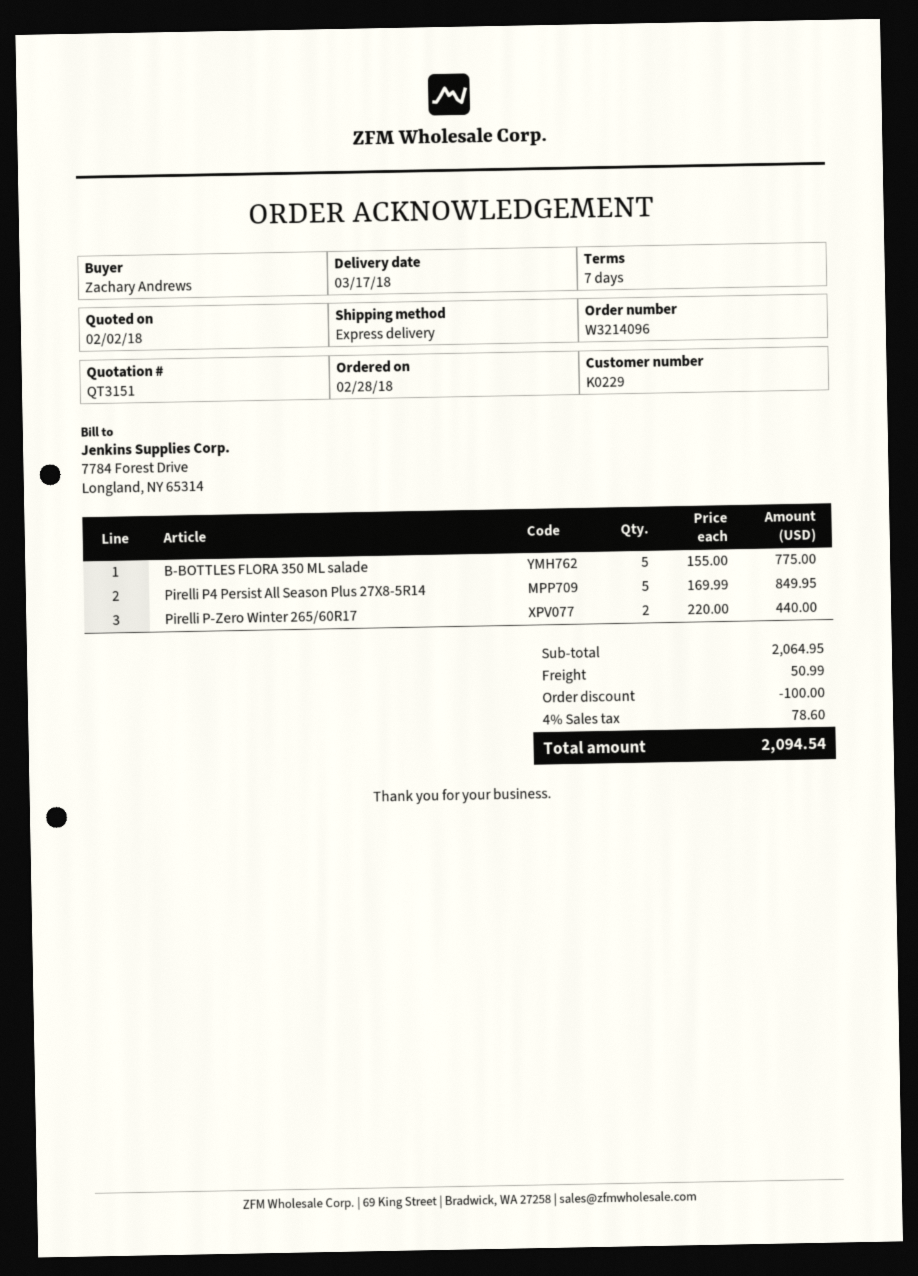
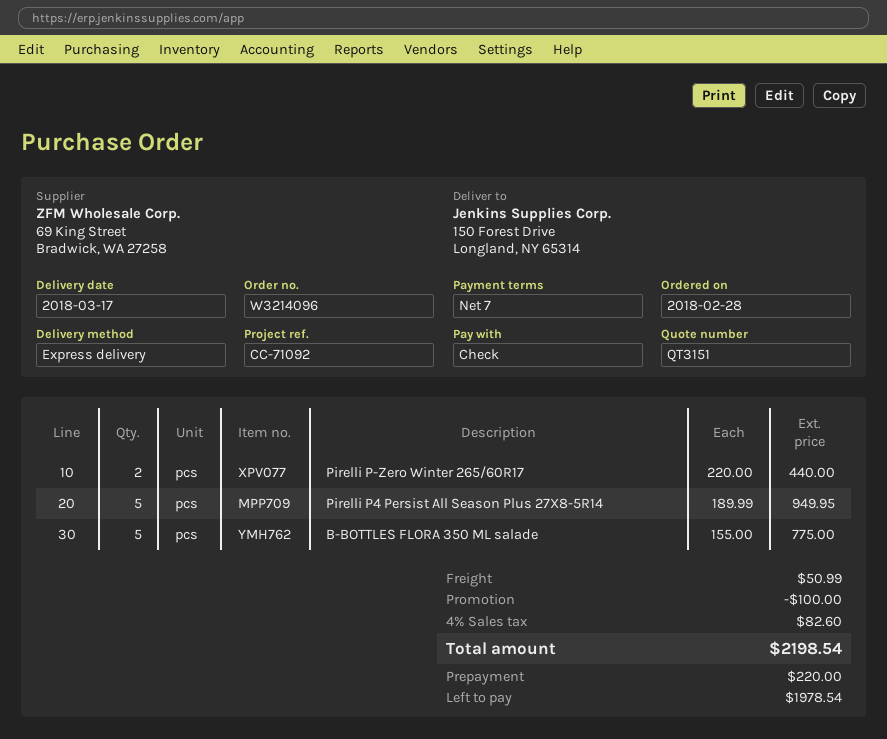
Pirelli P4 Persist All Season Plus 27X8-5R14: 5 x 169.99 = 849.95 -> 5 x 189.99 = 949.95
tax: 4% = 78.60 -> 4% = 82.60
total: 2094.54 -> 2198.54

